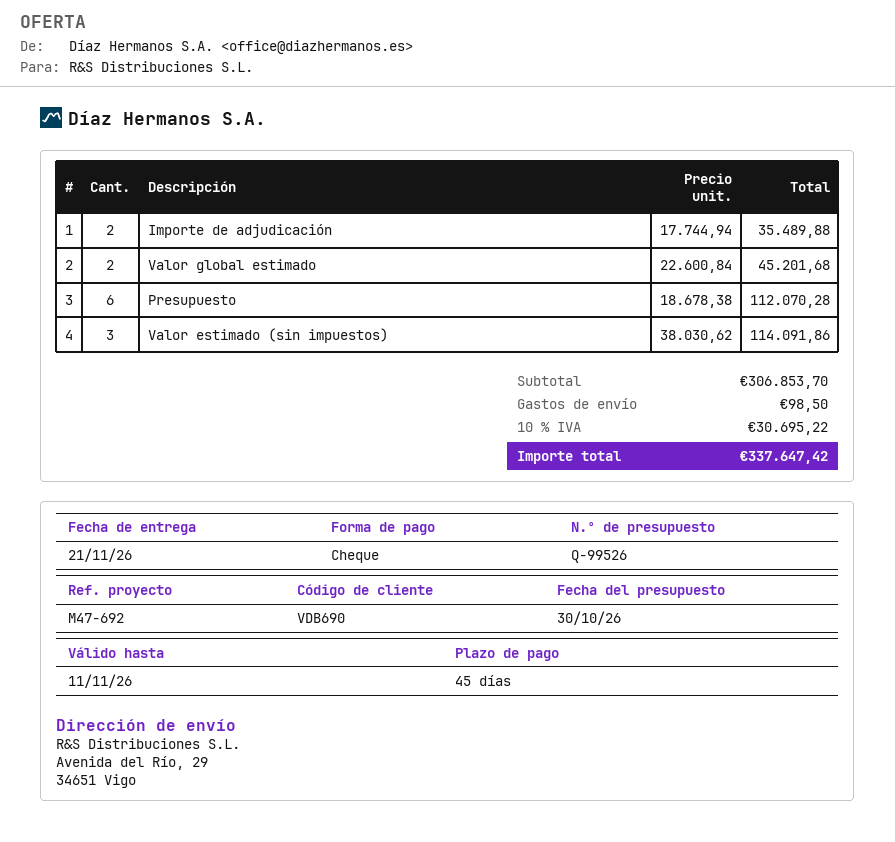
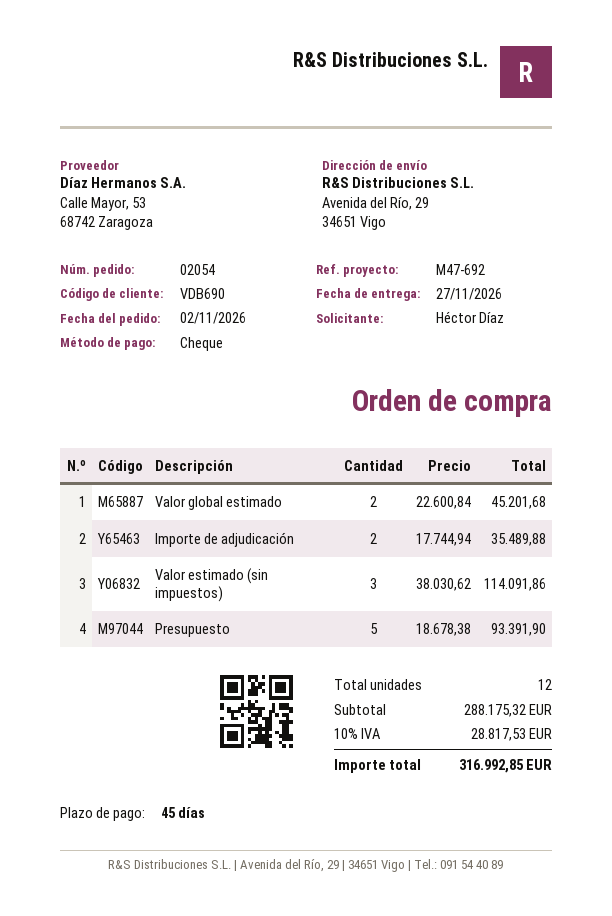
delivery date: 2026-11-21 -> 2026-11-27
Presupuesto: 6 x 18678.38 = 112070.28 -> 5 x 18678.38 = 93391.90
subtotal: 306853.70 -> 288175.32
shipping: 98.50 -> none
tax: 10% = 30695.22 -> 10% = 28817.53
total: 337647.42 -> 316992.85

